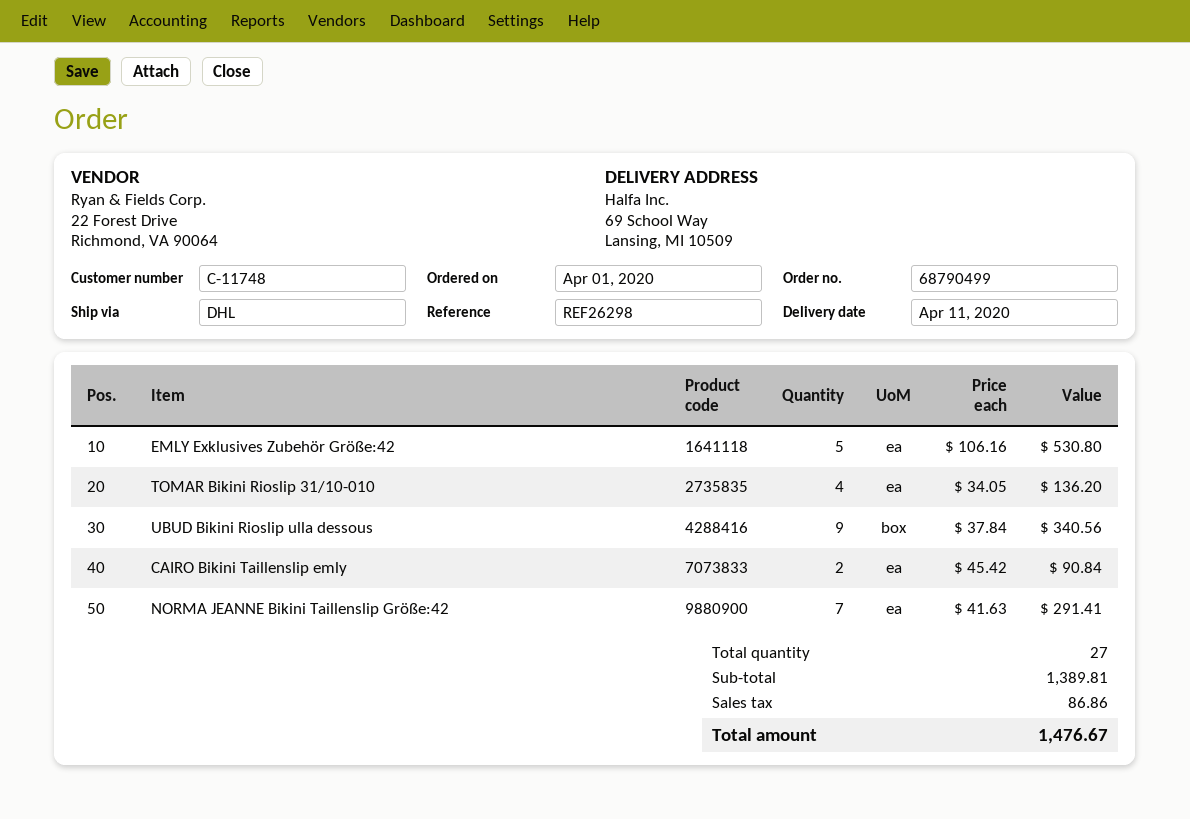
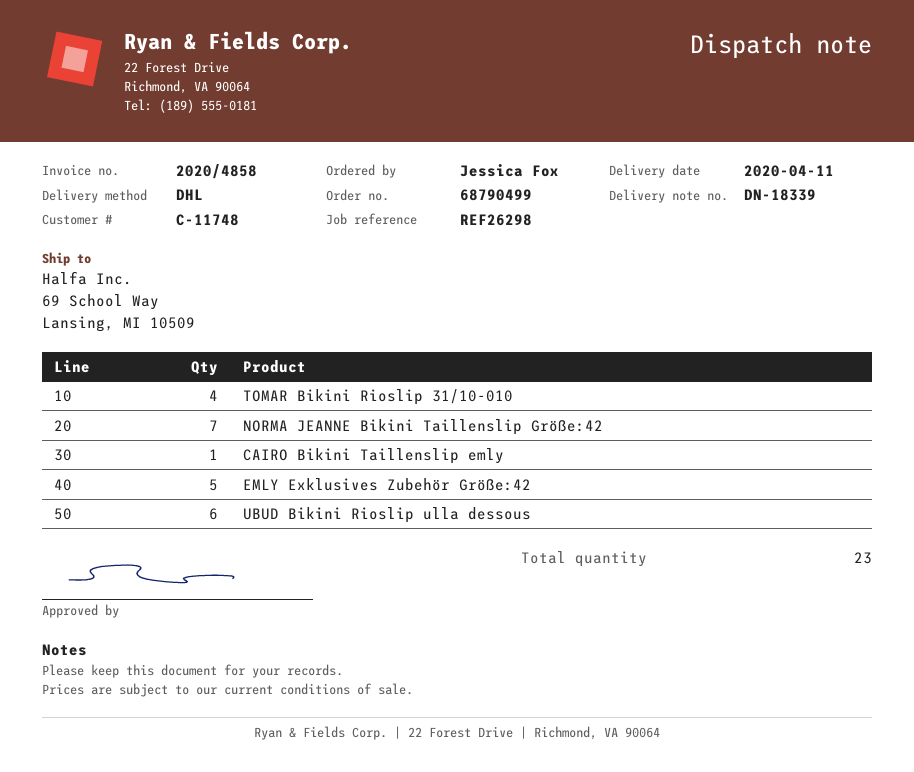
UBUD Bikini Rioslip ulla dessous: 9 -> 6
CAIRO Bikini Taillenslip emly: 2 -> 1
total quantity: 27 -> 23

